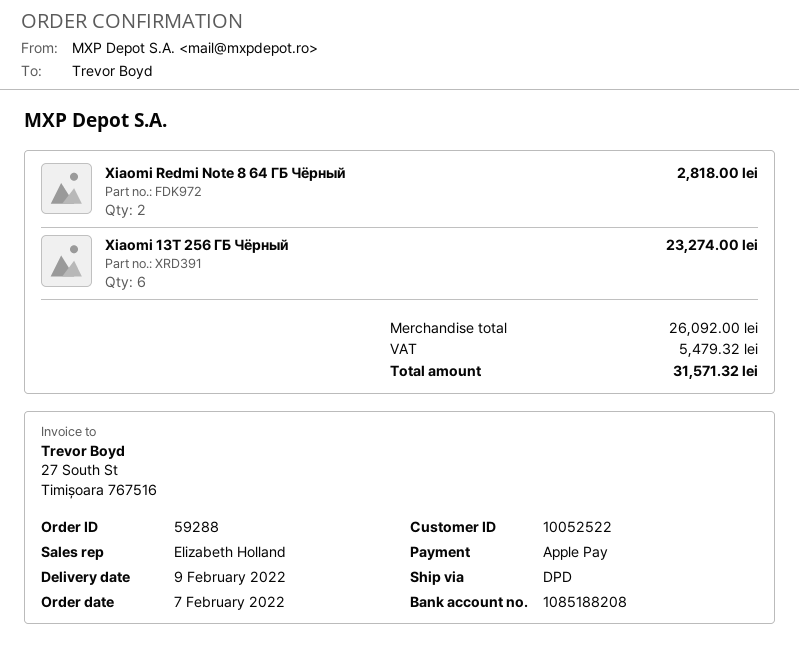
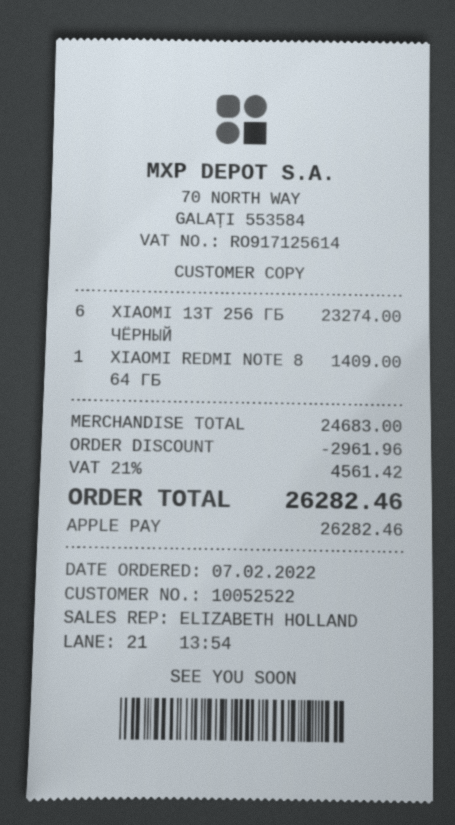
Xiaomi Redmi Note 8 64 ГБ Чёрный: 2 for 2818.00 -> 1 for 1409.00
subtotal: 26092.00 -> 24683.00
discount: none -> 2961.96
tax: 5479.32 -> 4561.42
total: 31571.32 -> 26282.46

